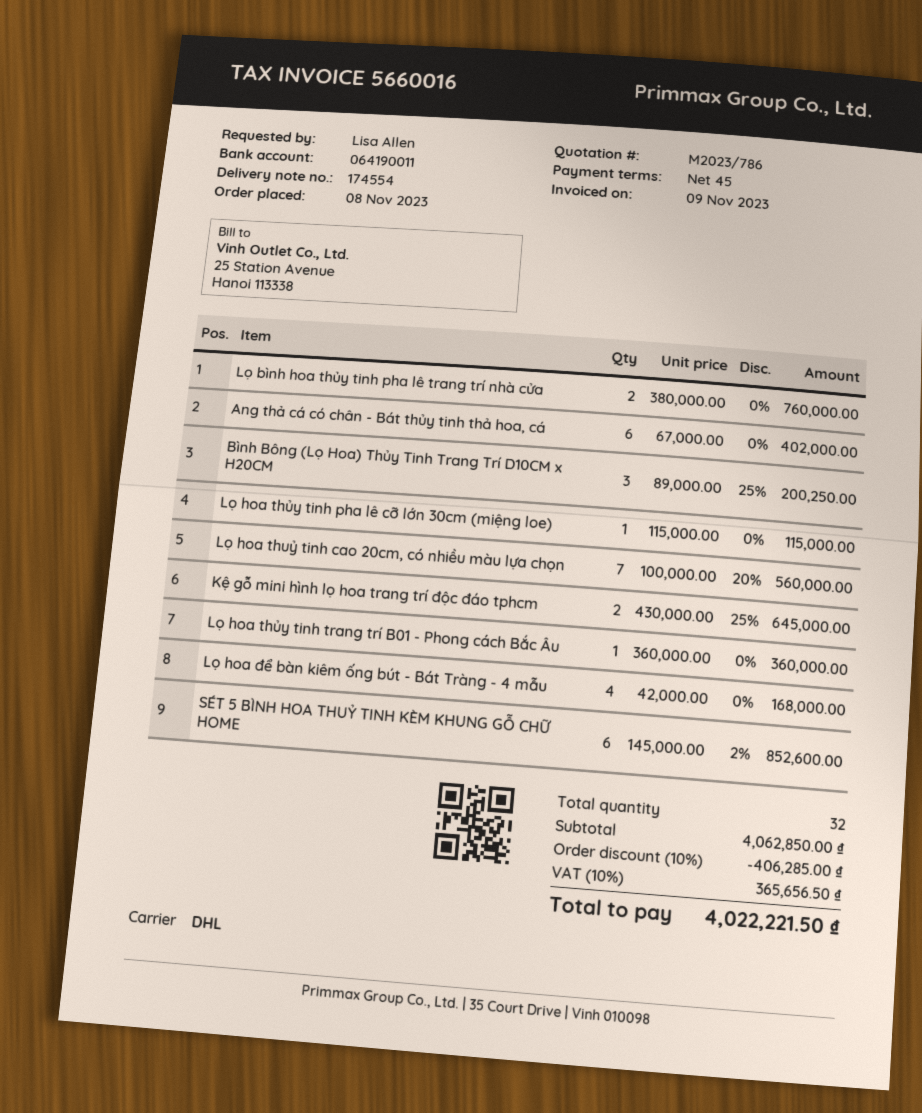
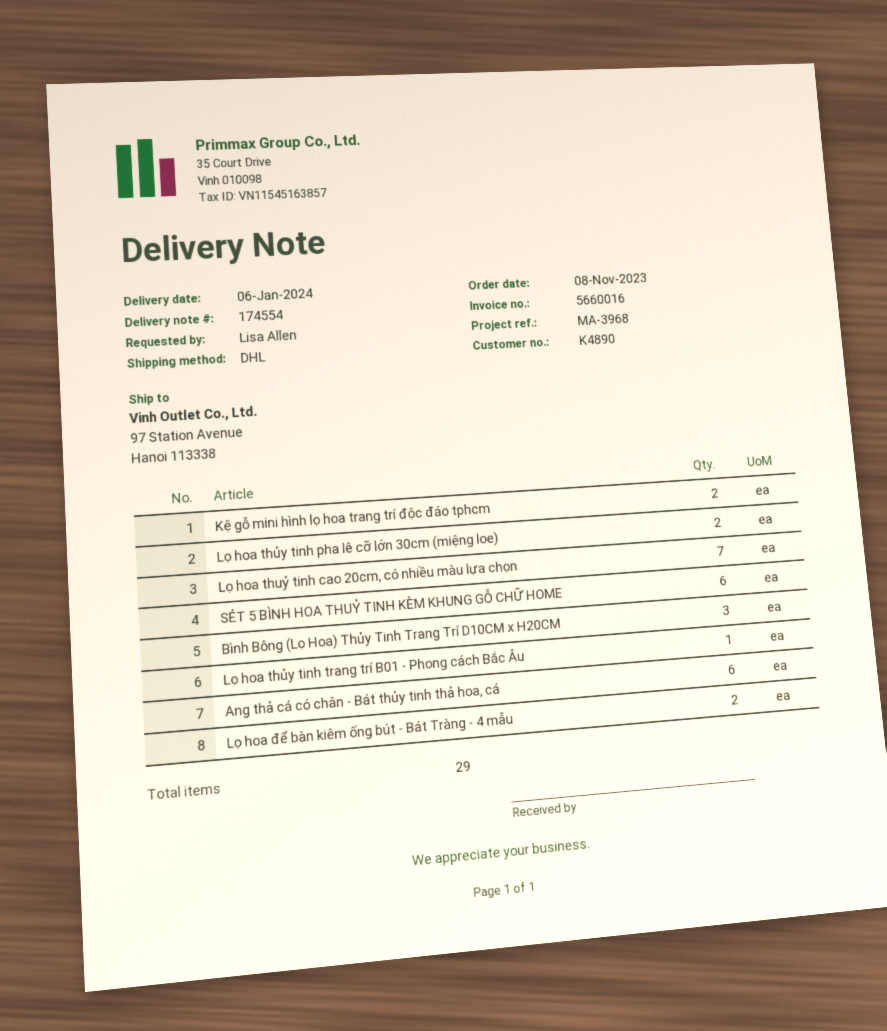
Lọ bình hoa thủy tinh pha lê trang trí nhà cửa: 2 -> none
Lọ hoa thủy tinh pha lê cỡ lớn 30cm (miệng loe): 1 -> 2
Lọ hoa để bàn kiêm ống bút - Bát Tràng - 4 mẫu: 4 -> 2
total quantity: 32 -> 29

